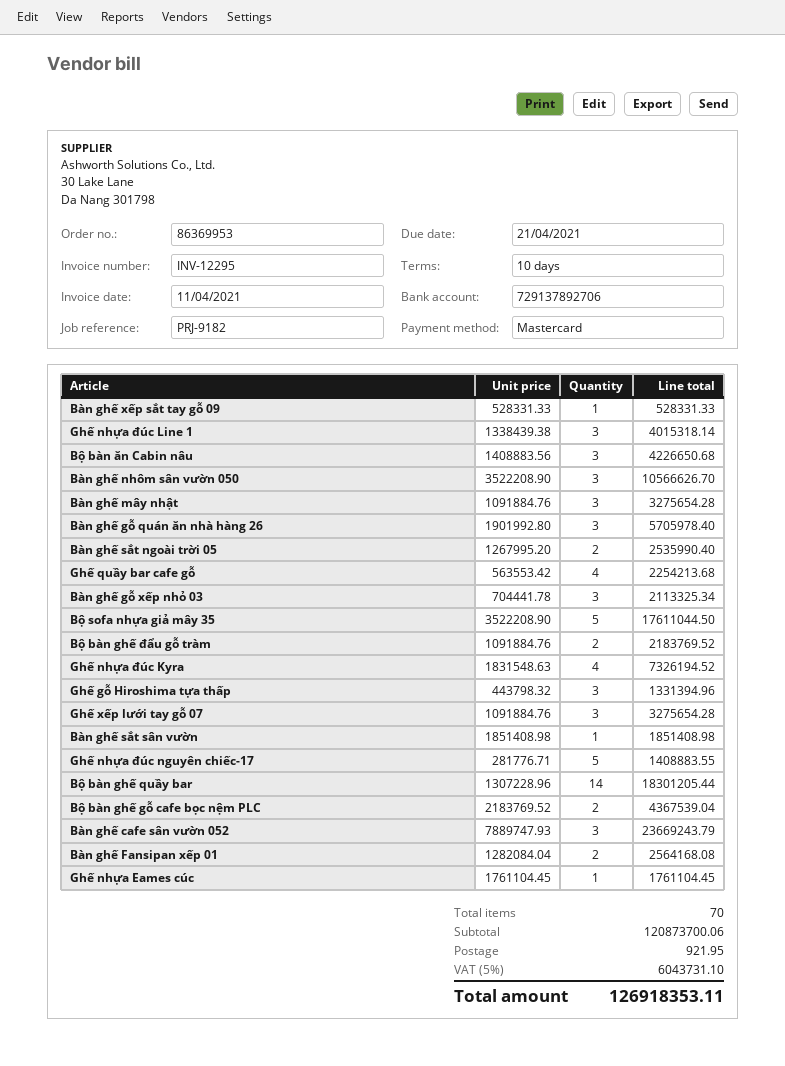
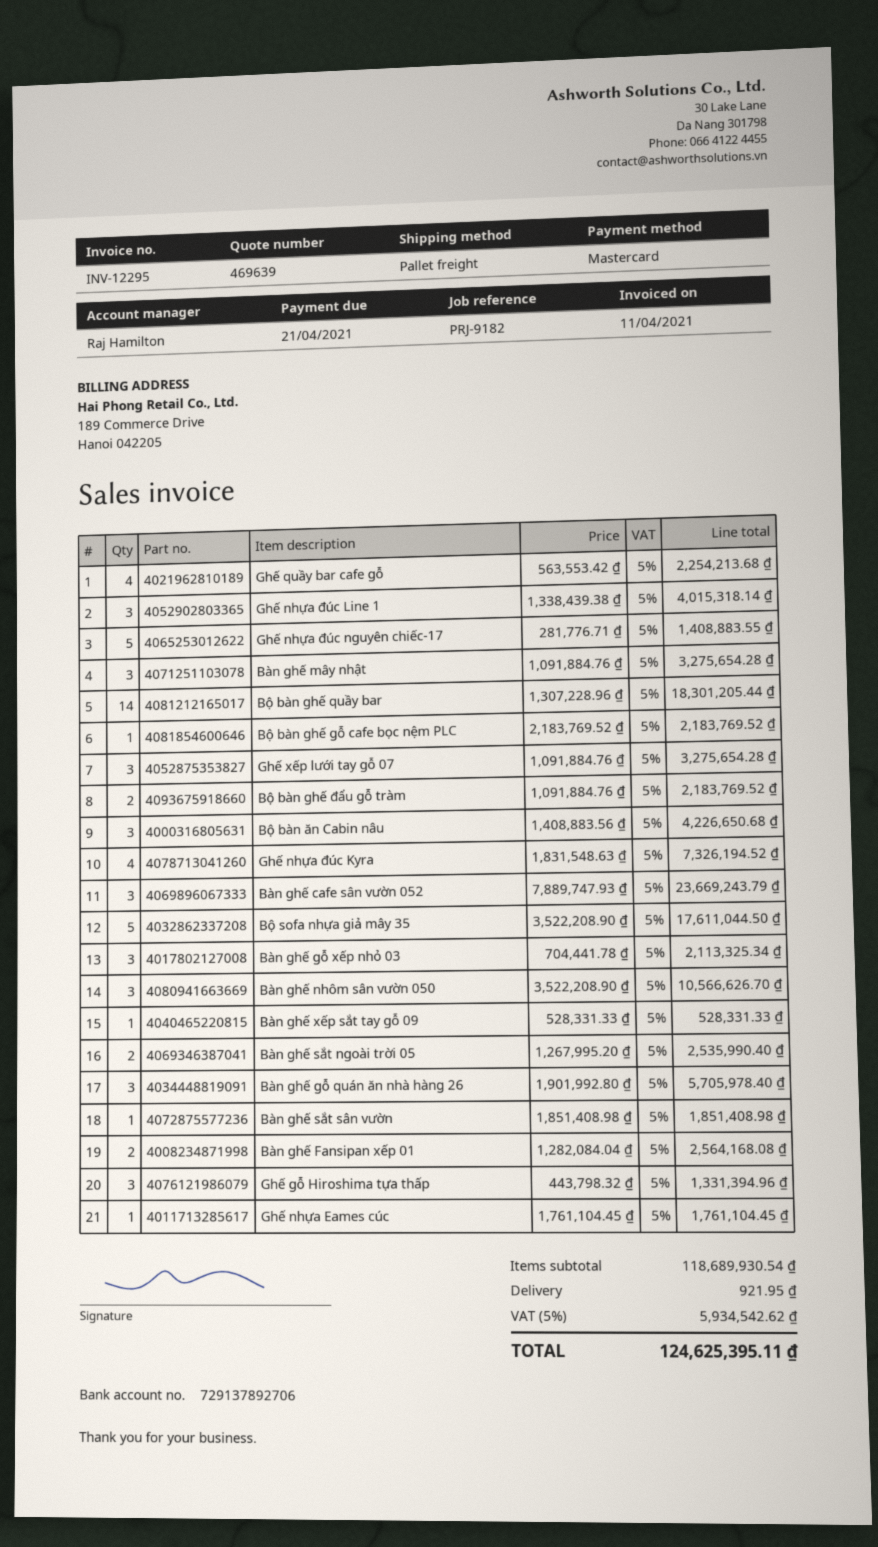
Bộ bàn ghế gỗ cafe bọc nệm PLC: 2 x 2183769.52 = 4367539.04 -> 1 x 2183769.52 = 2183769.52
subtotal: 120873700.06 -> 118689930.54
tax: 5% = 6043731.10 -> 5% = 5934542.62
total: 126918353.11 -> 124625395.11

